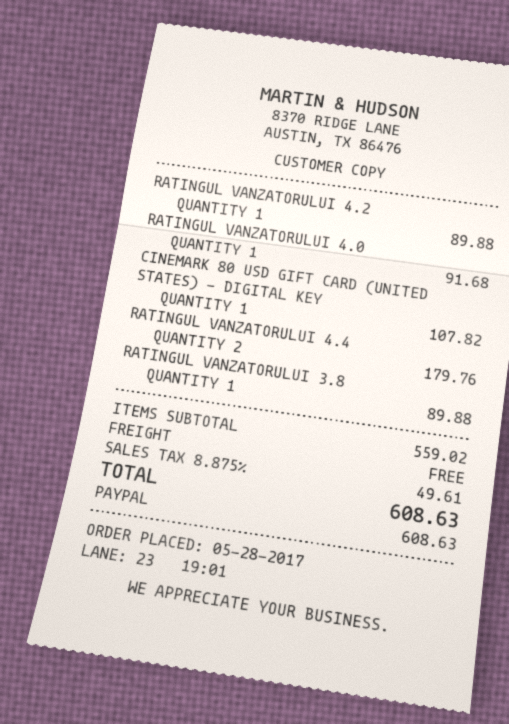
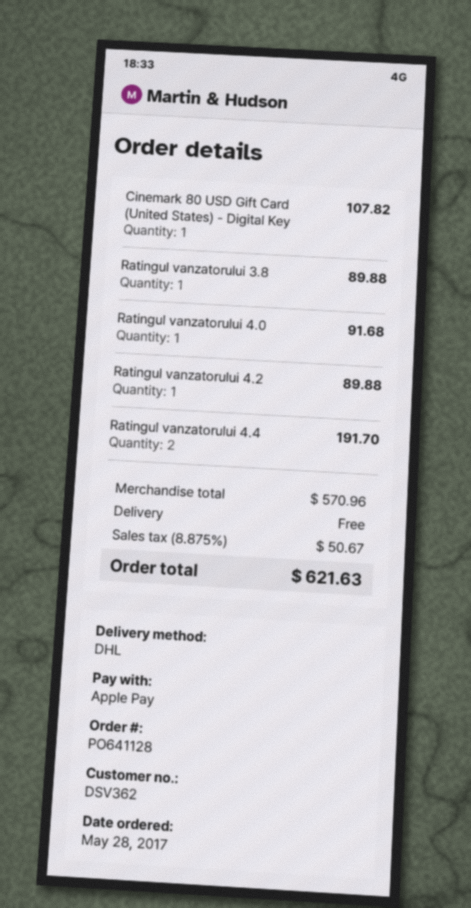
payment method: PayPal -> Apple Pay
RATINGUL VANZATORULUI 4.4: 2 for 179.76 -> 2 for 191.70
subtotal: 559.02 -> 570.96
tax: 8.875% = 49.61 -> 8.875% = 50.67
total: 608.63 -> 621.63

